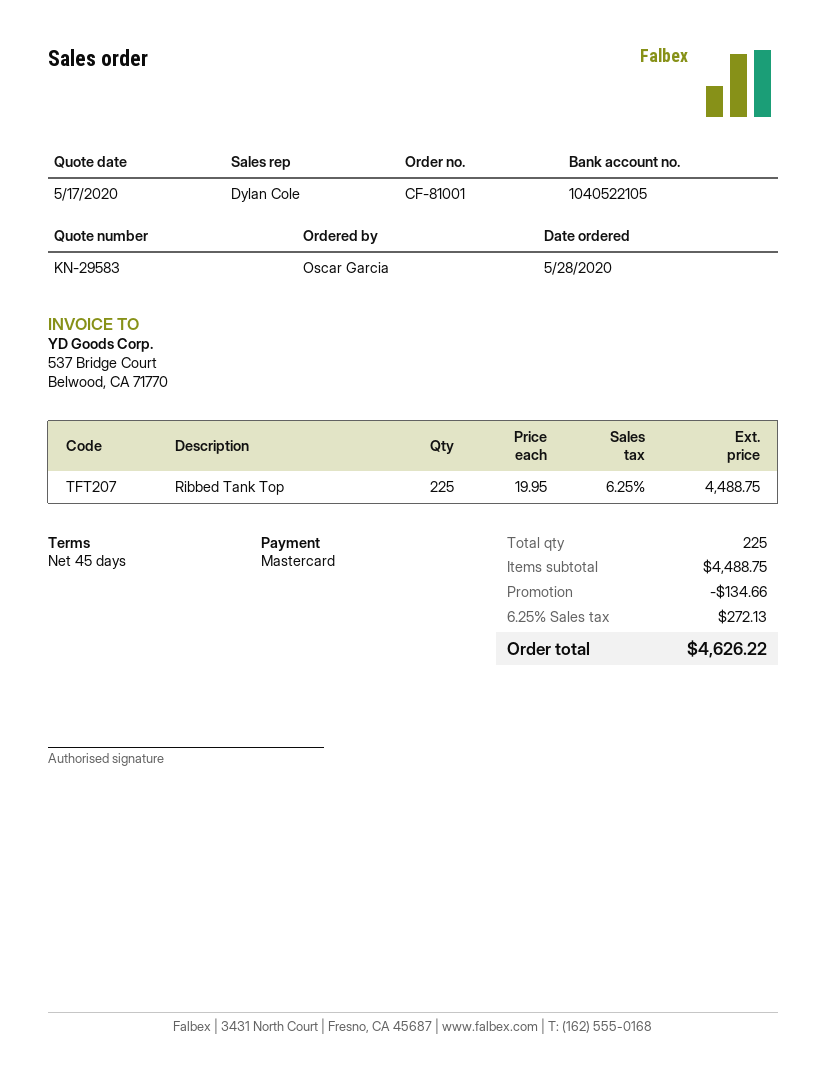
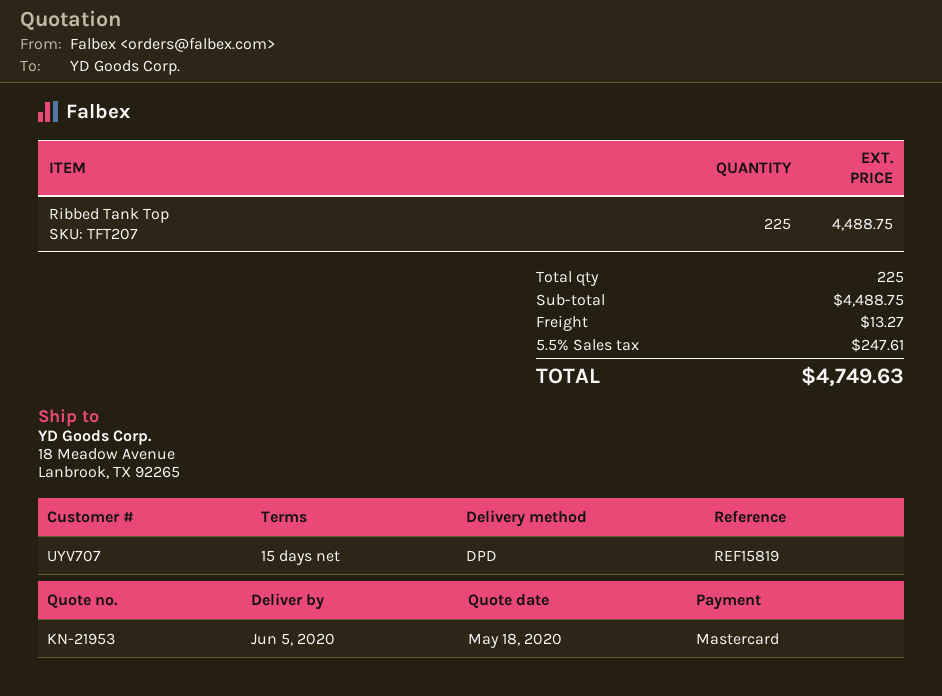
quote number: KN-29583 -> KN-21953
quote date: 2020-05-17 -> 2020-05-18
payment terms: 45 days -> 15 days
discount: 134.66 -> none
shipping: none -> 13.27
tax: 6.25% = 272.13 -> 5.5% = 247.61
total: 4626.22 -> 4749.63

